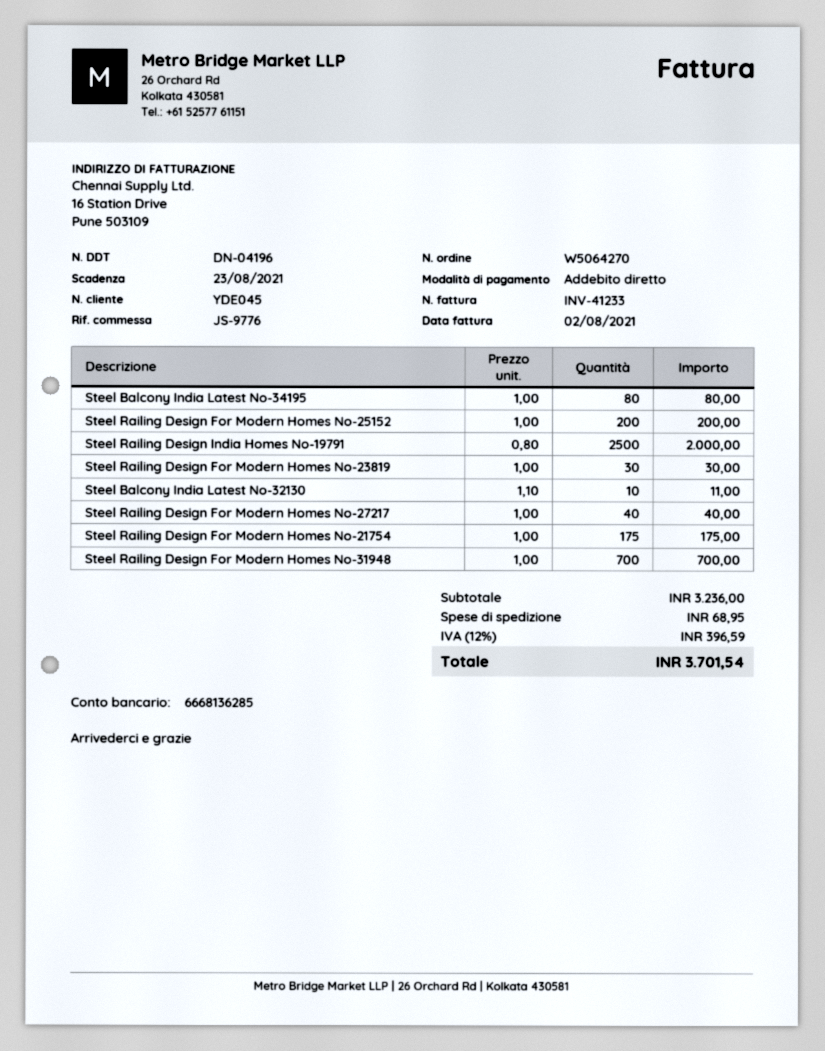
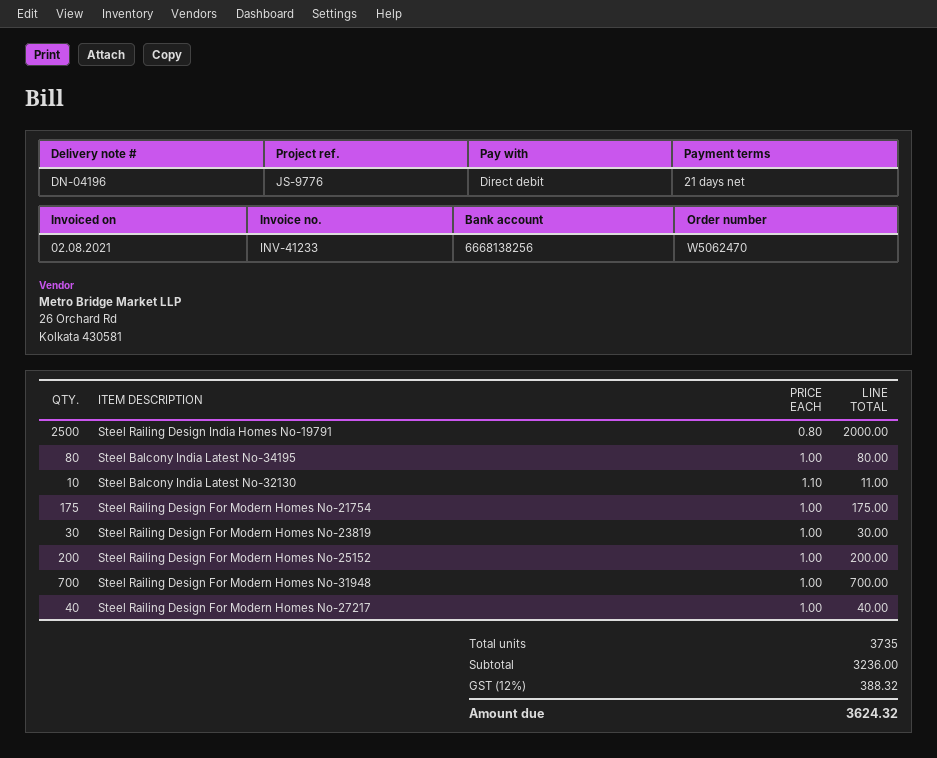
order number: W5064270 -> W5062470
bank account: 6668136285 -> 6668138256
shipping: 68.95 -> none
tax: 12% = 396.59 -> 12% = 388.32
total: 3701.54 -> 3624.32

